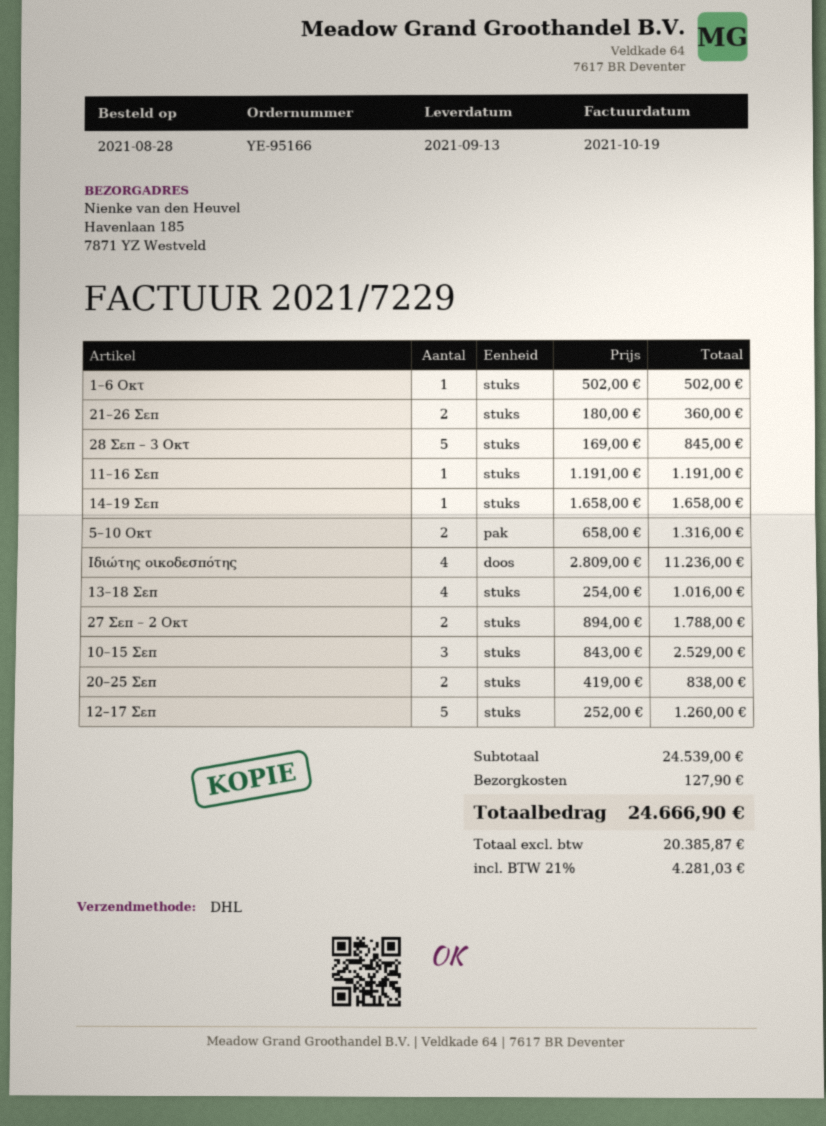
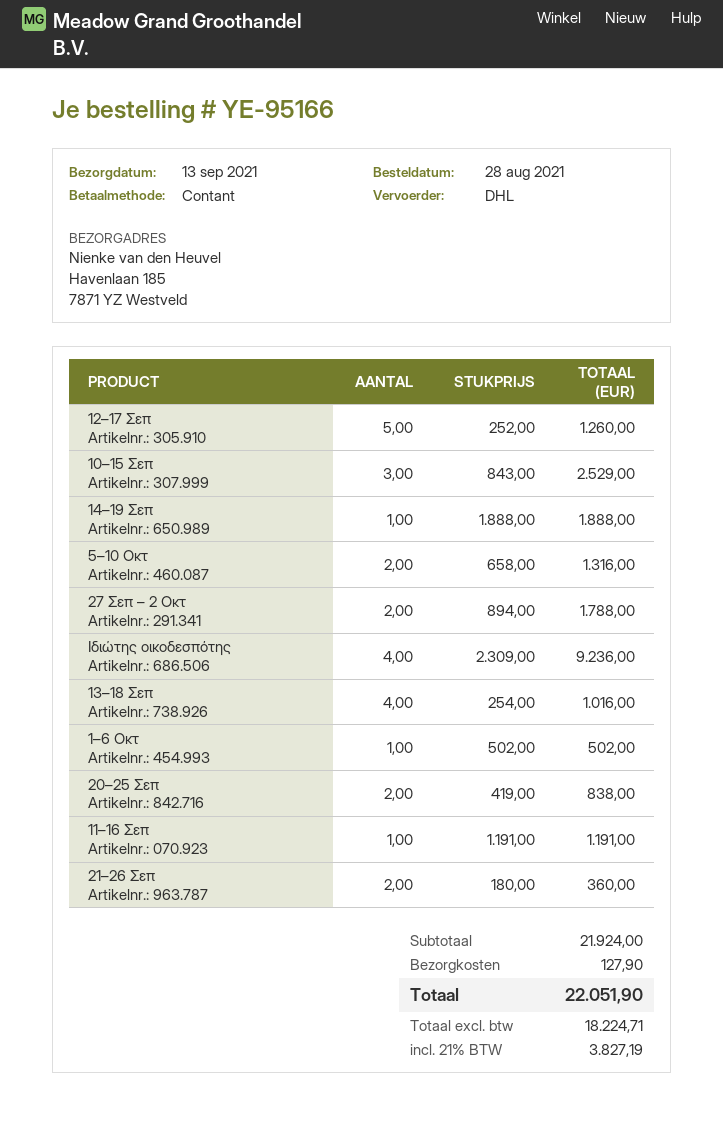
28 Σεπ – 3 Οκτ: 5 x 169.00 = 845.00 -> none
14–19 Σεπ: 1 x 1658.00 = 1658.00 -> 1 x 1888.00 = 1888.00
Ιδιώτης οικοδεσπότης: 4 x 2809.00 = 11236.00 -> 4 x 2309.00 = 9236.00
subtotal: 24539.00 -> 21924.00
net: 20385.87 -> 18224.71
tax: 21% = 4281.03 -> 21% = 3827.19
total: 24666.90 -> 22051.90

